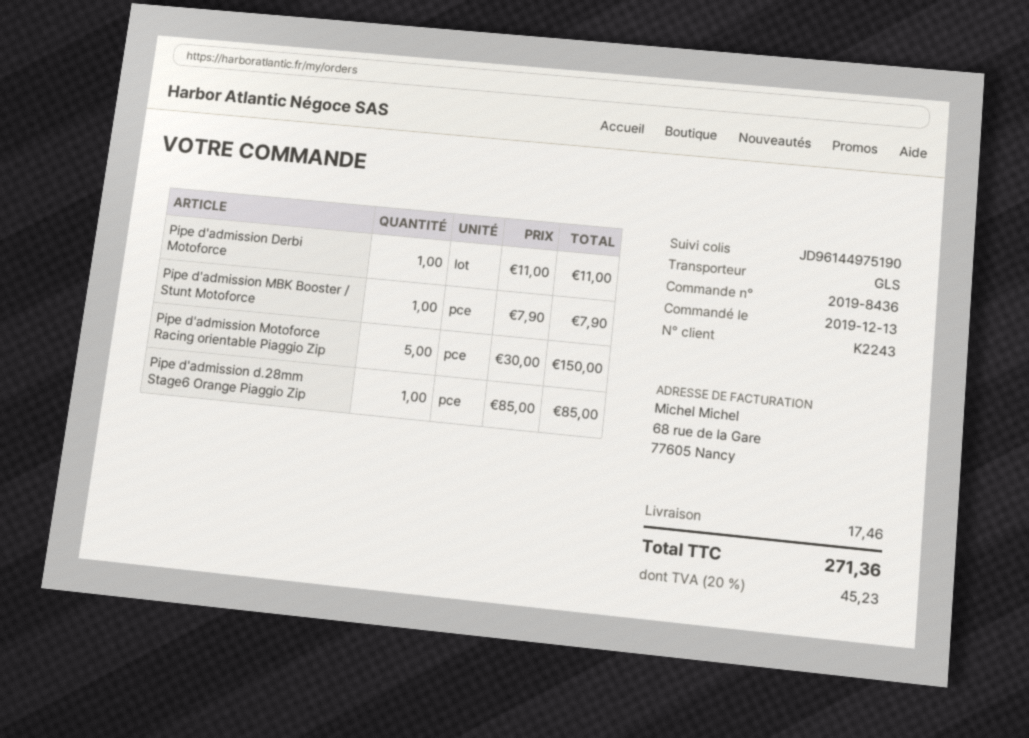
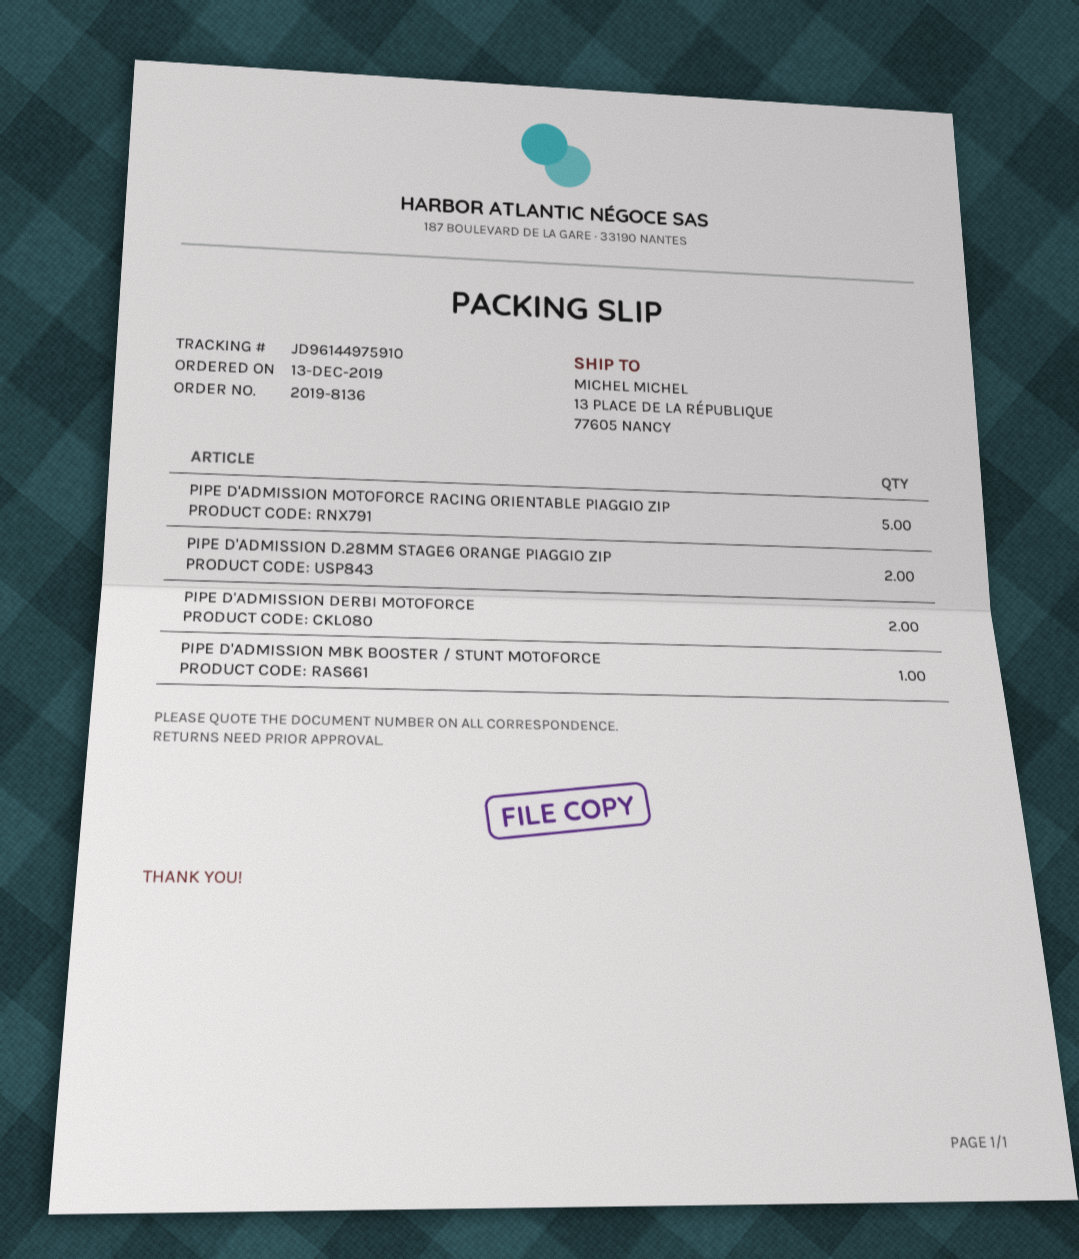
order number: 2019-8436 -> 2019-8136
tracking number: JD96144975190 -> JD96144975910
Pipe d'admission Derbi Motoforce: 1 -> 2
Pipe d'admission d.28mm Stage6 Orange Piaggio Zip: 1 -> 2

